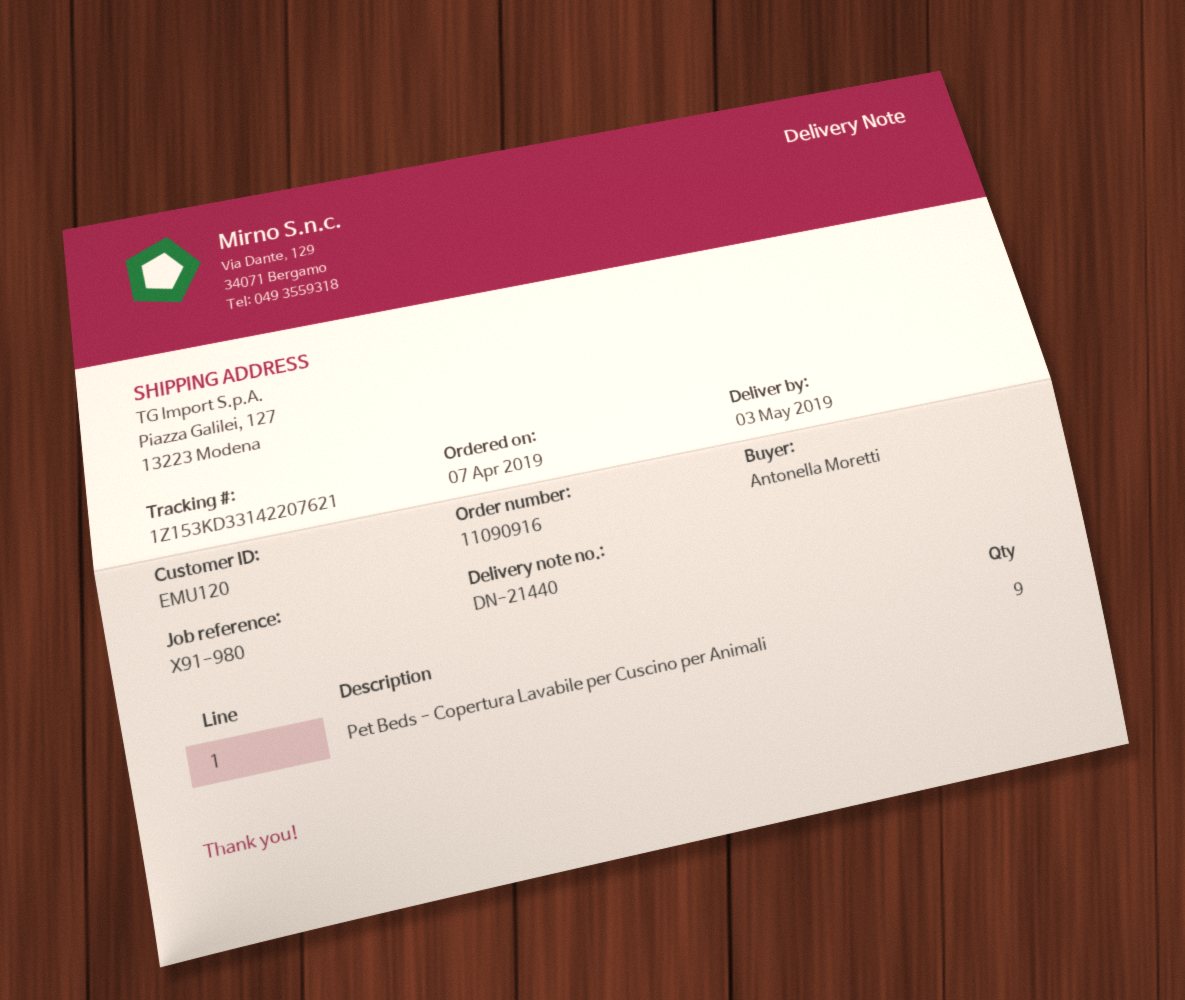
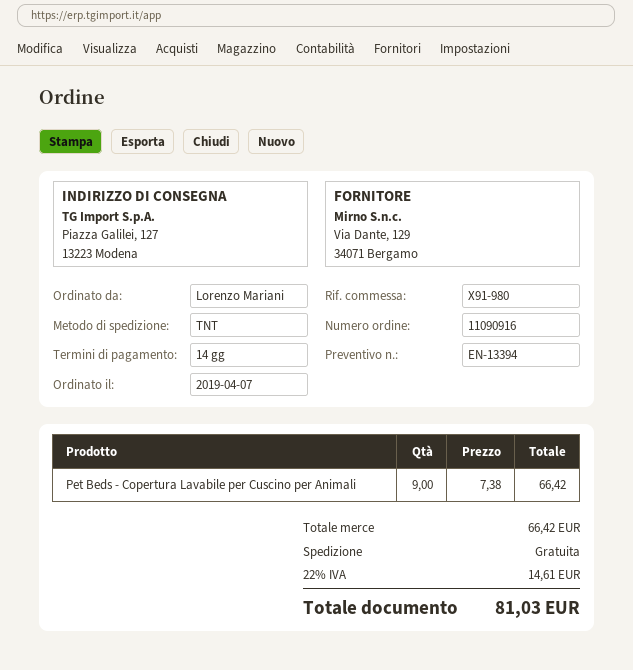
ordered by: Antonella Moretti -> Lorenzo Mariani

